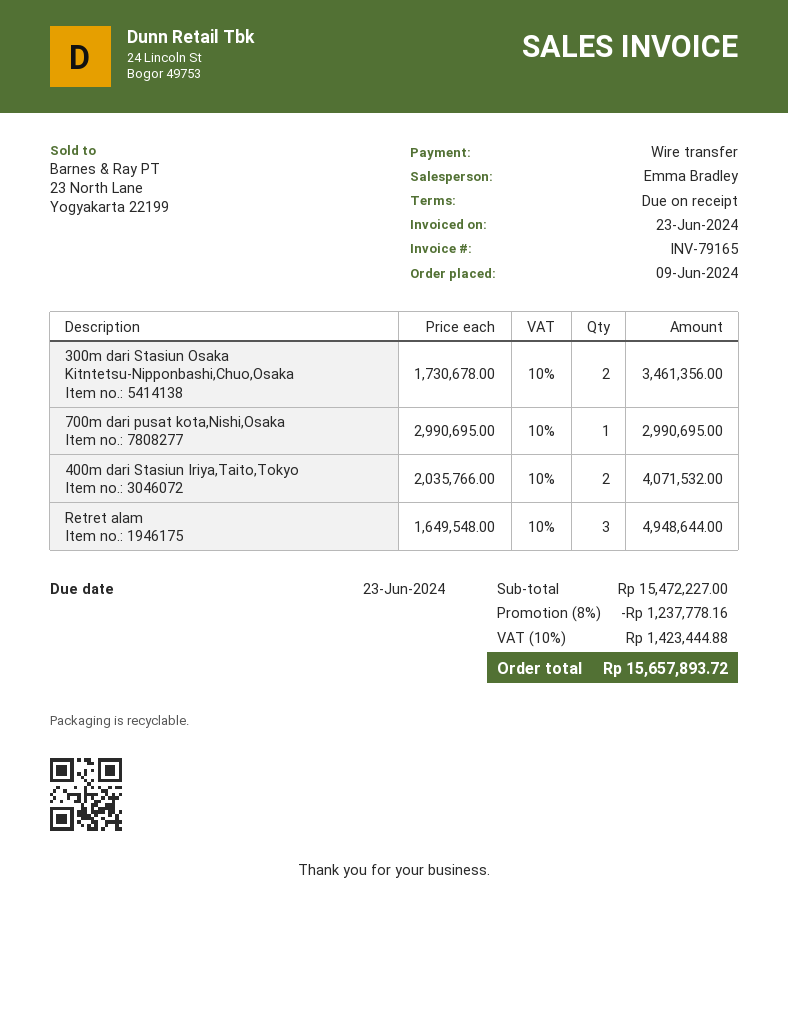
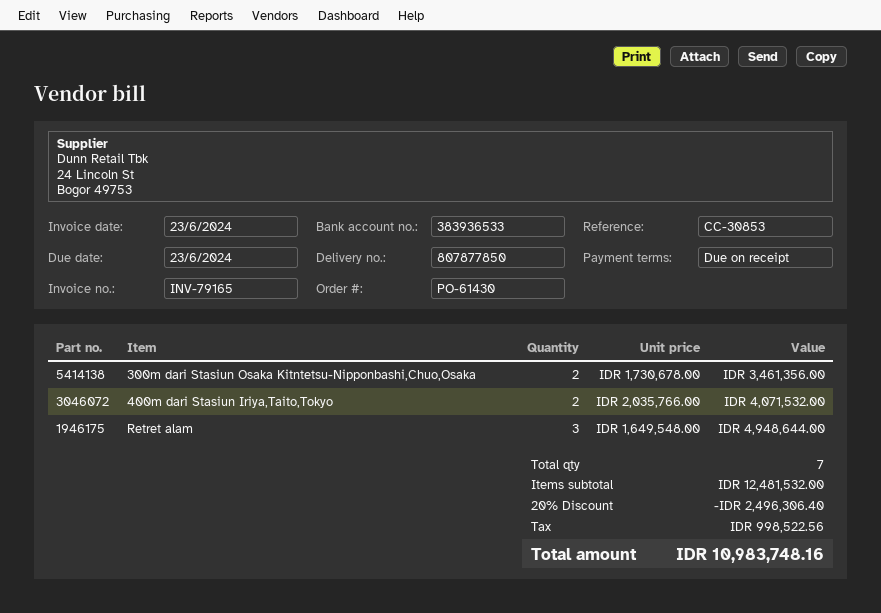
700m dari pusat kota,Nishi,Osaka: 1 x 2990695.00 = 2990695.00 -> none
subtotal: 15472227.00 -> 12481532.00
discount: 8% = 1237778.16 -> 20% = 2496306.40
tax: 1423444.88 -> 998522.56
total: 15657893.72 -> 10983748.16

